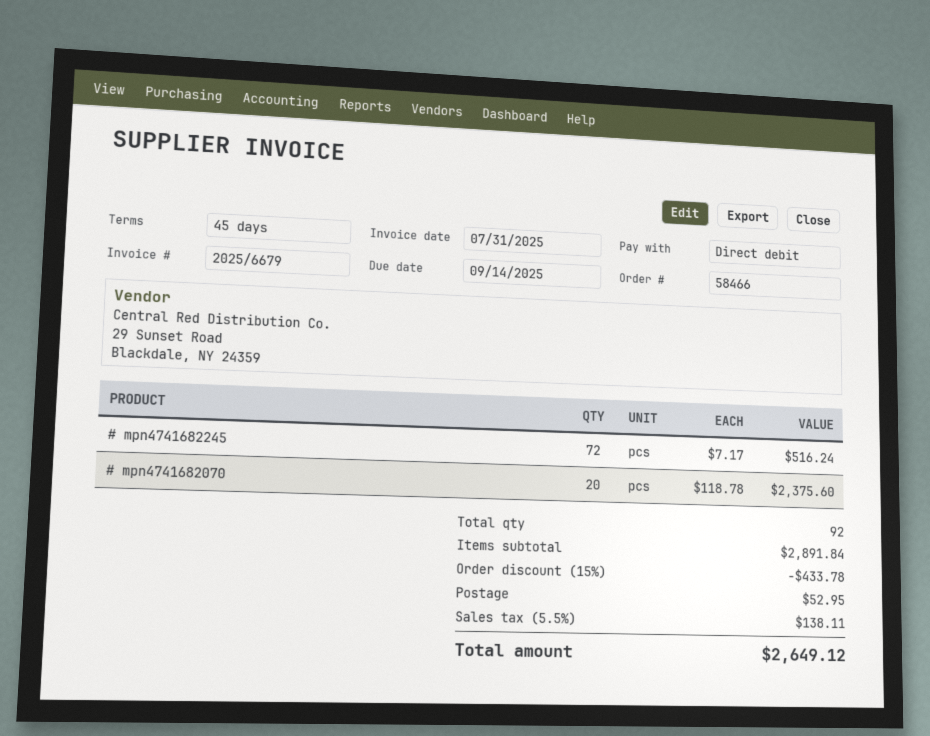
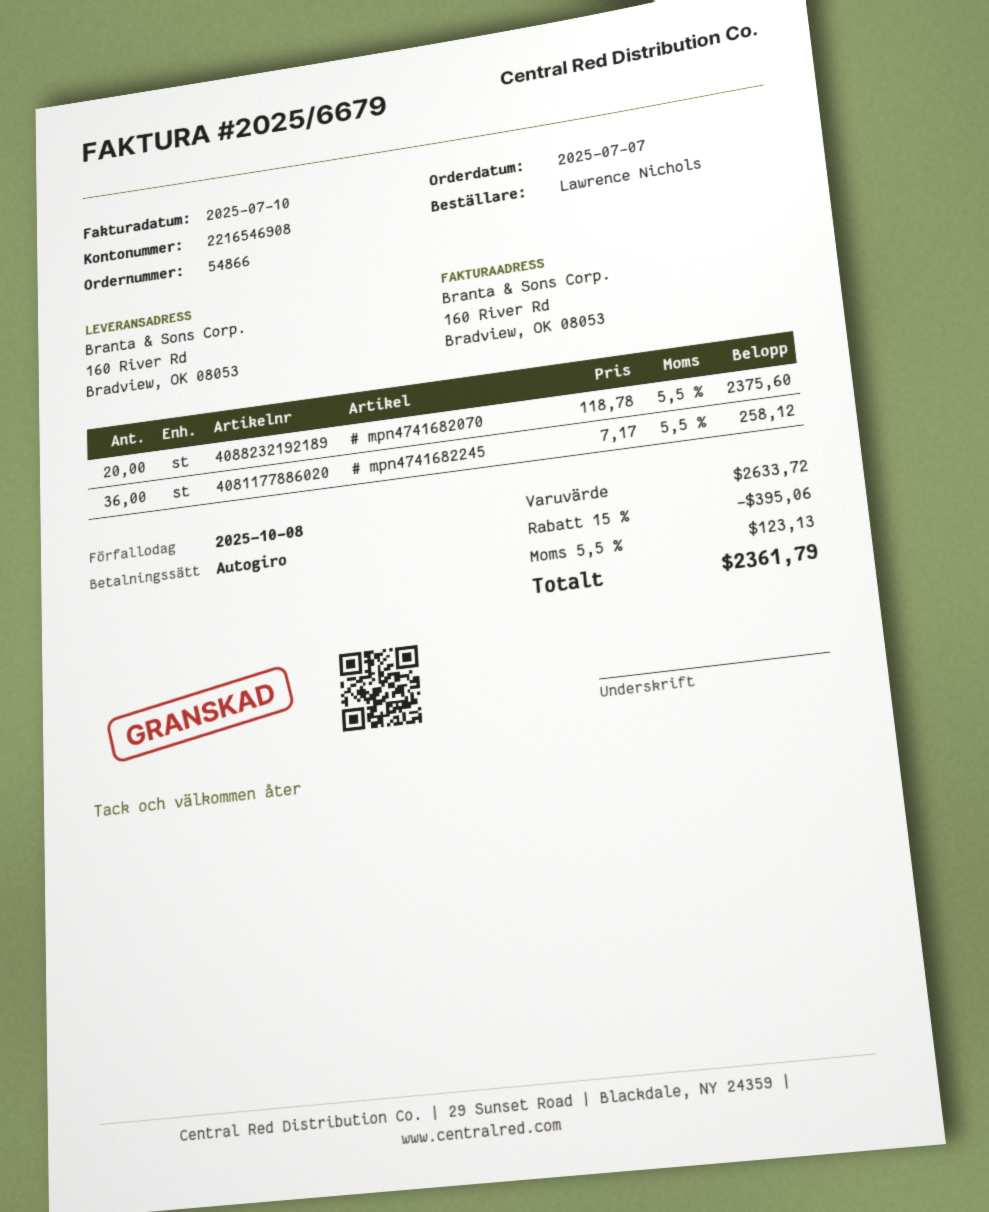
order number: 58466 -> 54866
invoice date: 2025-07-31 -> 2025-07-10
due date: 2025-09-14 -> 2025-10-08
# mpn4741682245: 72 x 7.17 = 516.24 -> 36 x 7.17 = 258.12
subtotal: 2891.84 -> 2633.72
discount: 15% = 433.78 -> 15% = 395.06
shipping: 52.95 -> none
tax: 5.5% = 138.11 -> 5.5% = 123.13
total: 2649.12 -> 2361.79

